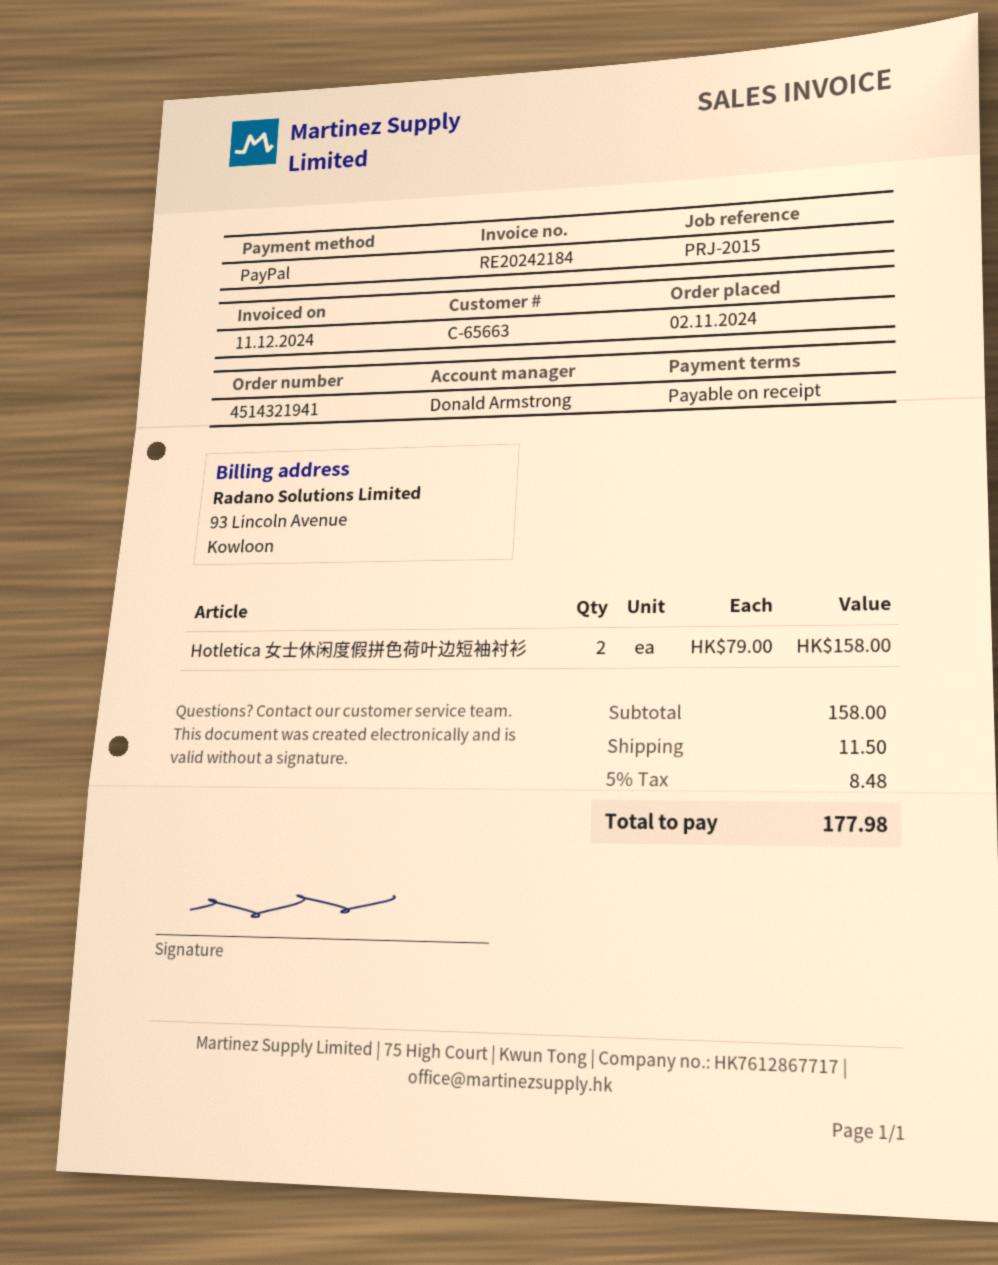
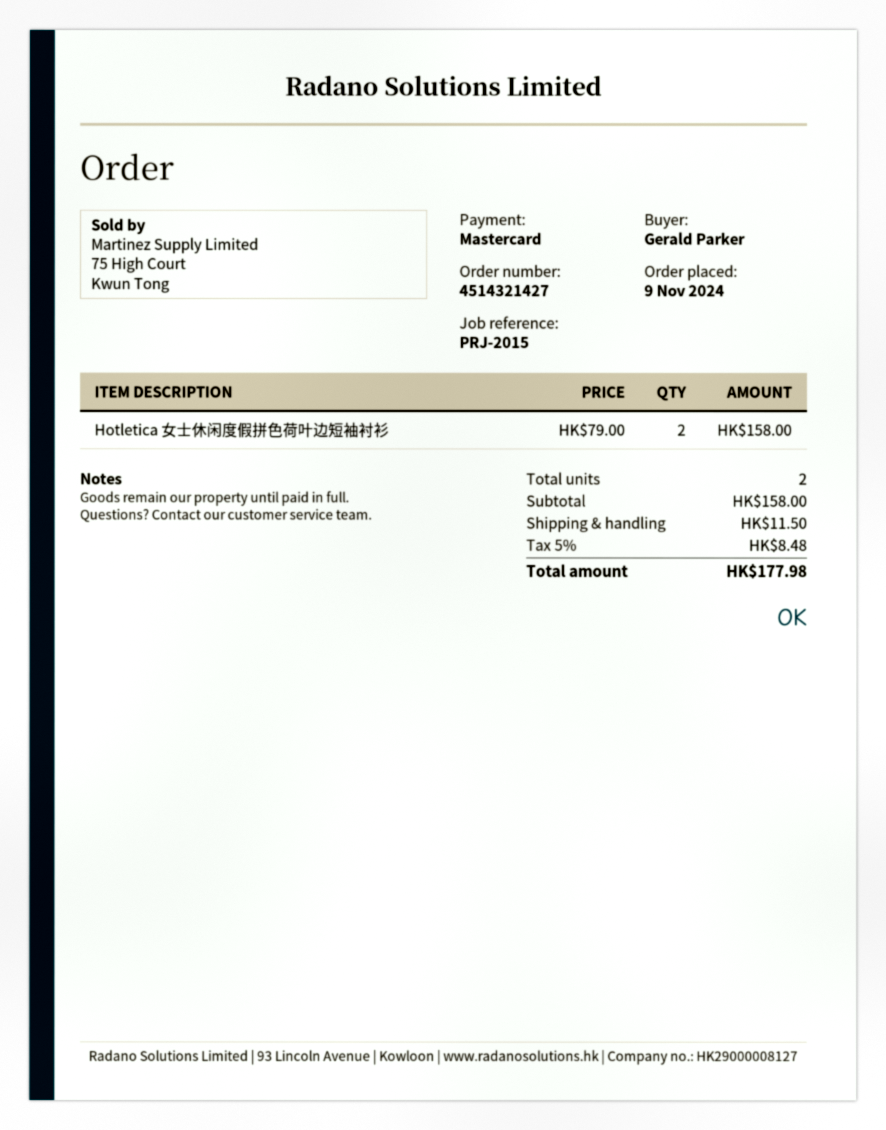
order number: 4514321941 -> 4514321427
order date: 2024-11-02 -> 2024-11-09
payment method: PayPal -> Mastercard

